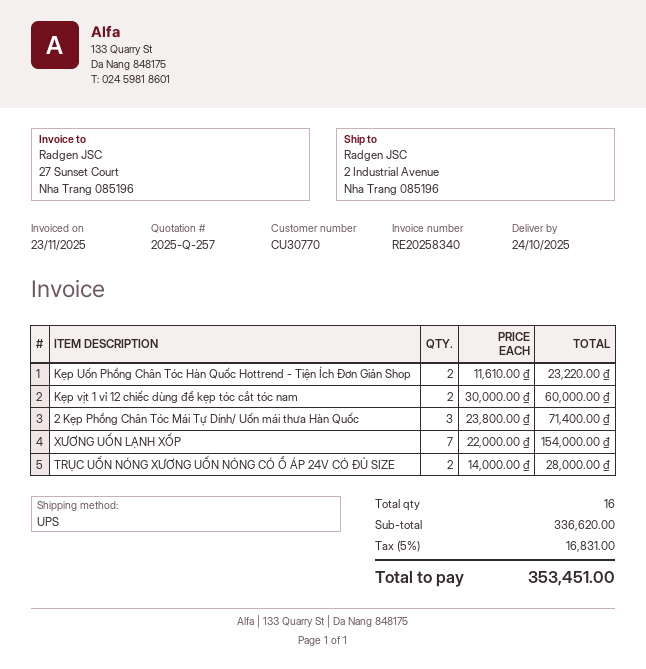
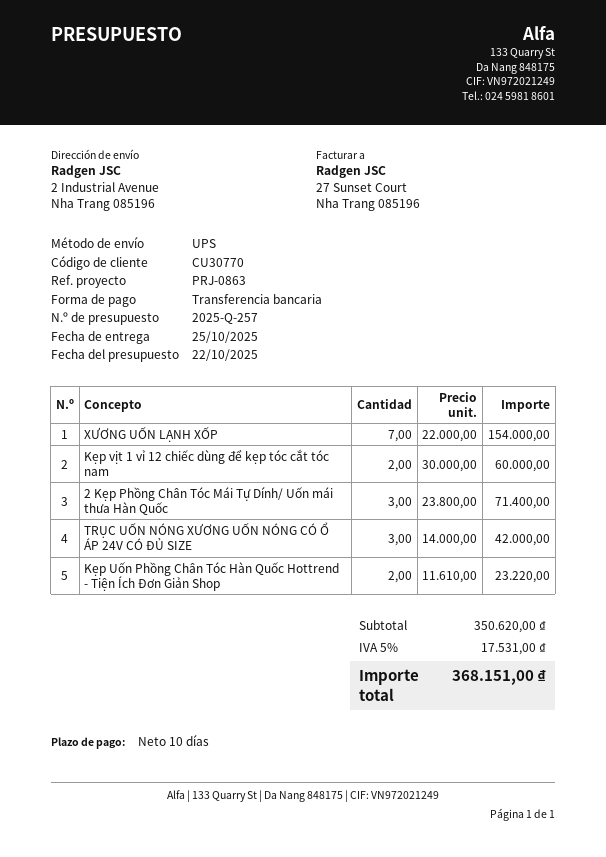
delivery date: 2025-10-24 -> 2025-10-25
TRỤC UỐN NÓNG XƯƠNG UỐN NÓNG CÓ Ổ ÁP 24V CÓ ĐỦ SIZE: 2 x 14000.00 = 28000.00 -> 3 x 14000.00 = 42000.00
subtotal: 336620.00 -> 350620.00
tax: 5% = 16831.00 -> 5% = 17531.00
total: 353451.00 -> 368151.00

